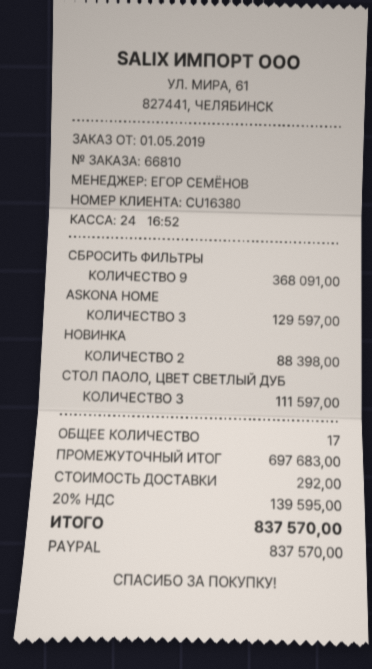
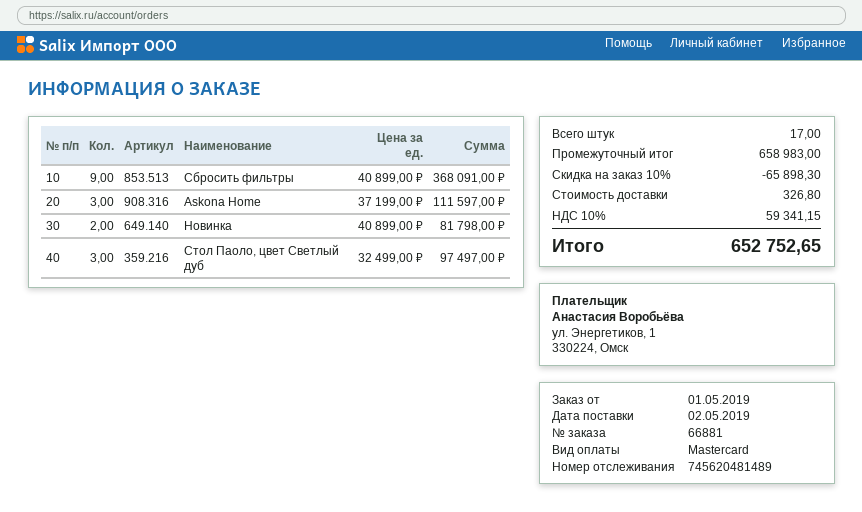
order number: 66810 -> 66881
payment method: PayPal -> Mastercard
ASKONA HOME: 3 for 129597.00 -> 3 for 111597.00
НОВИНКА: 2 for 88398.00 -> 2 for 81798.00
СТОЛ ПАОЛО, ЦВЕТ СВЕТЛЫЙ ДУБ: 3 for 111597.00 -> 3 for 97497.00
subtotal: 697683.00 -> 658983.00
discount: none -> 10% = 65898.30
shipping: 292.00 -> 326.80
tax: 20% = 139595.00 -> 10% = 59341.15
total: 837570.00 -> 652752.65

